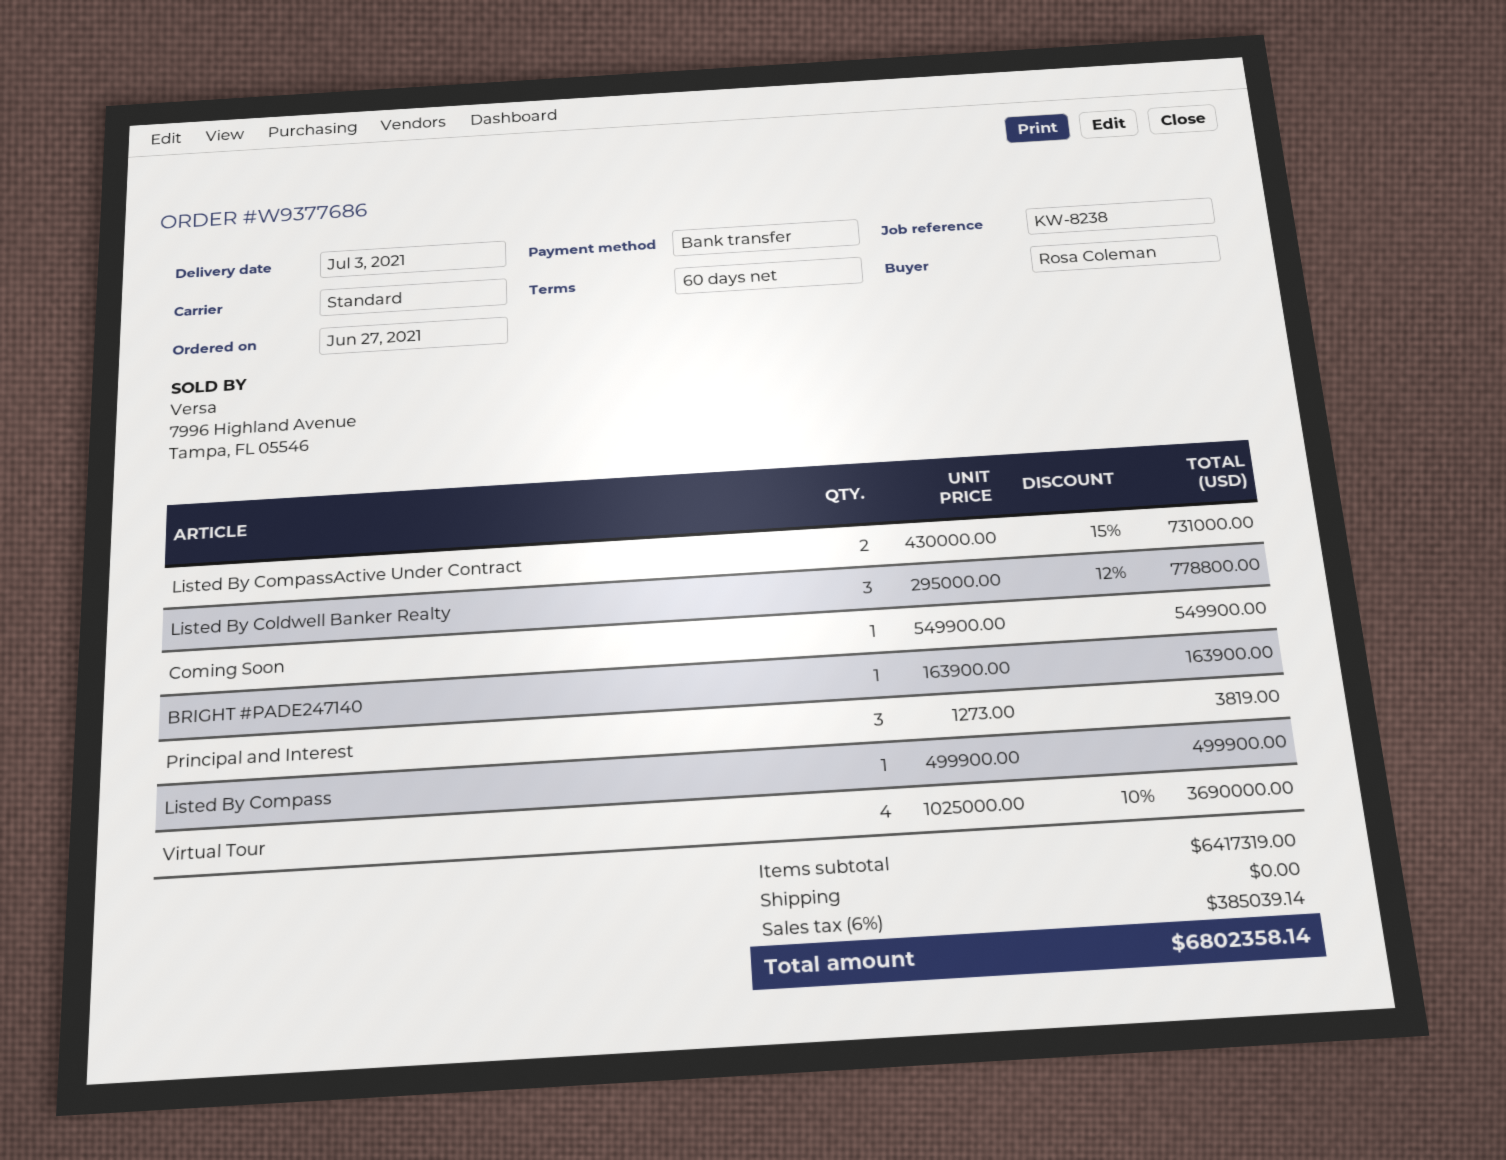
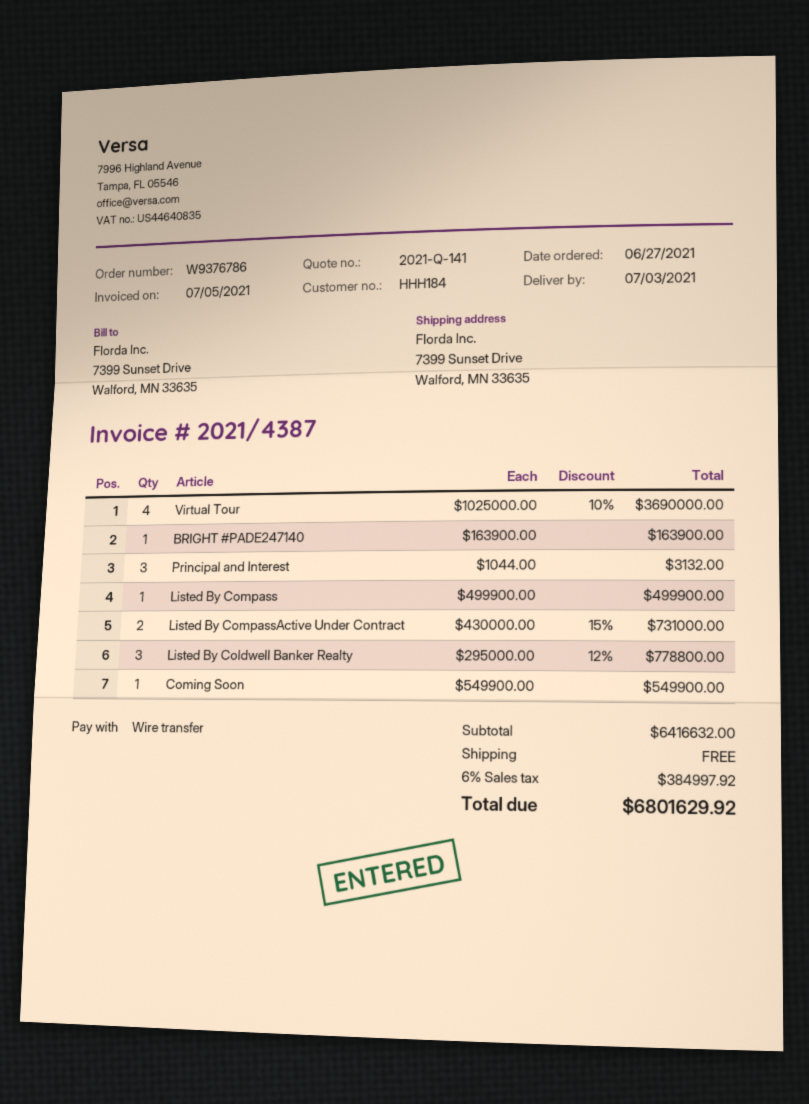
order number: W9377686 -> W9376786
Principal and Interest: 3 x 1273.00 = 3819.00 -> 3 x 1044.00 = 3132.00
subtotal: 6417319.00 -> 6416632.00
tax: 6% = 385039.14 -> 6% = 384997.92
total: 6802358.14 -> 6801629.92

